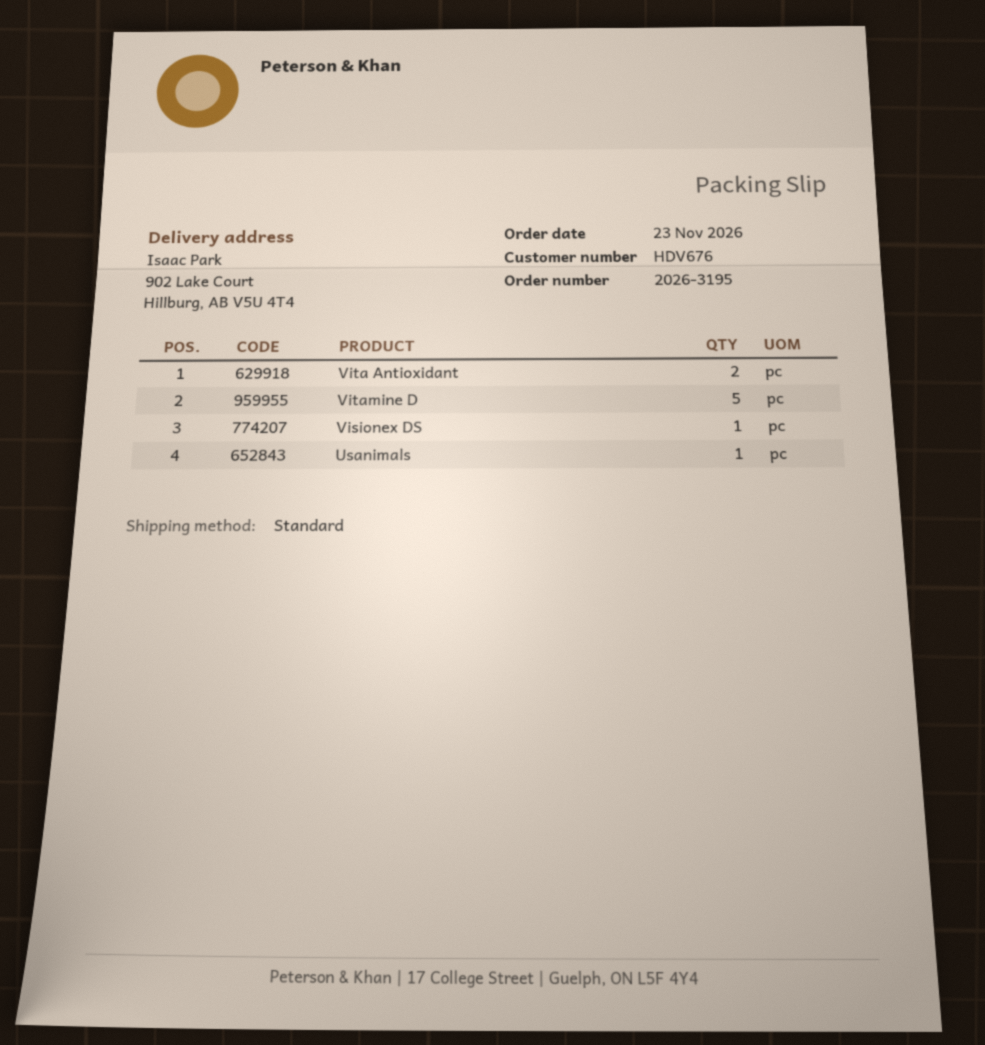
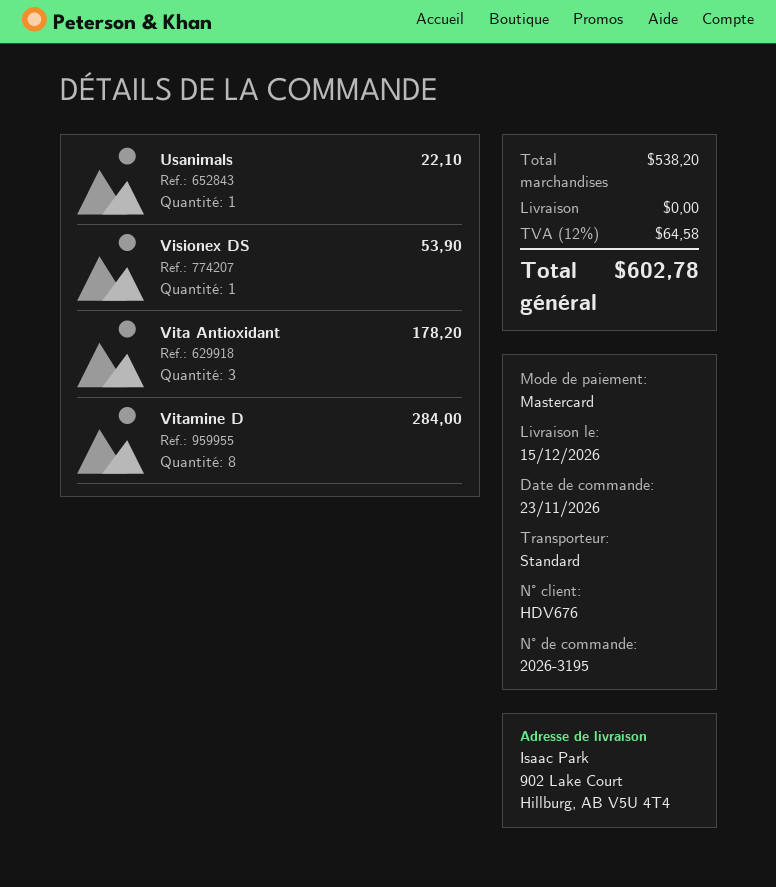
Vita Antioxidant: 2 -> 3
Vitamine D: 5 -> 8

